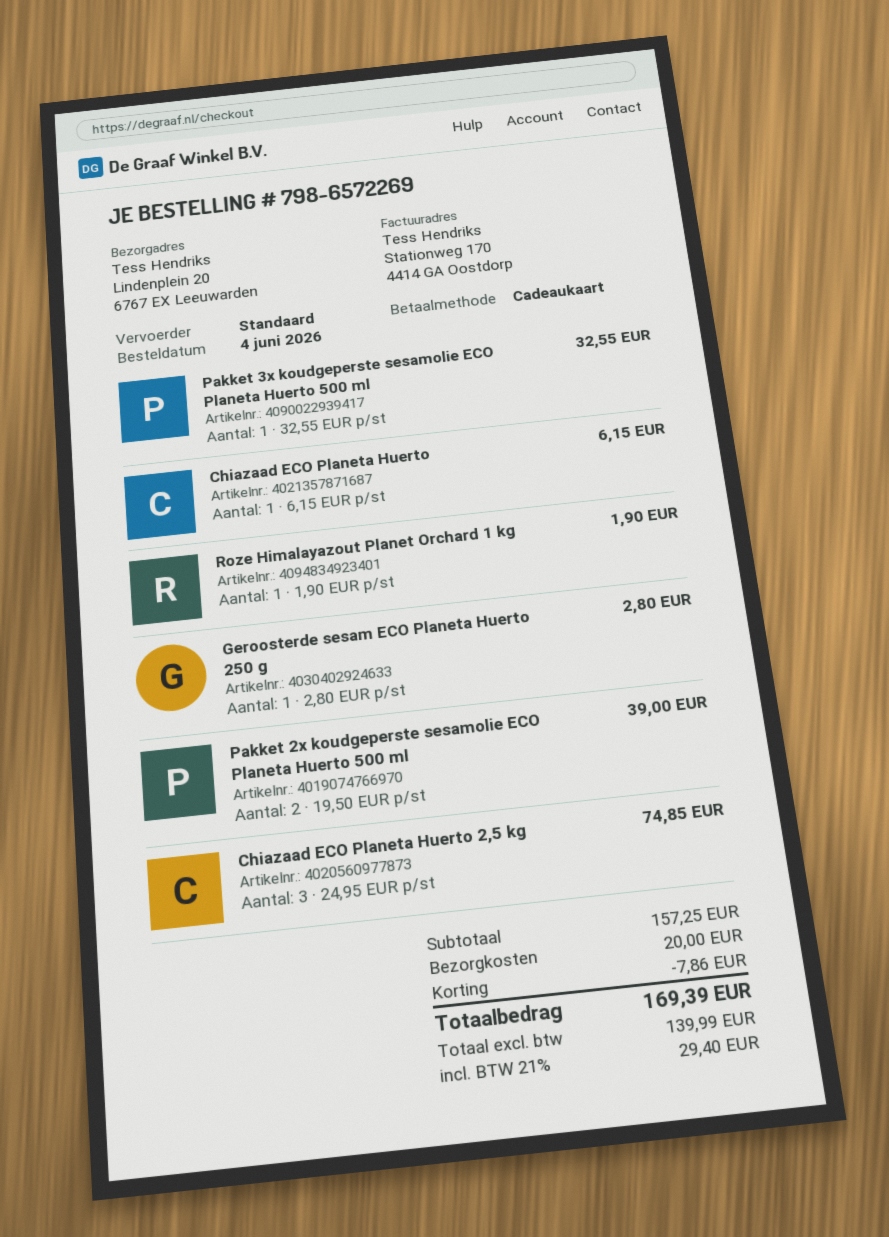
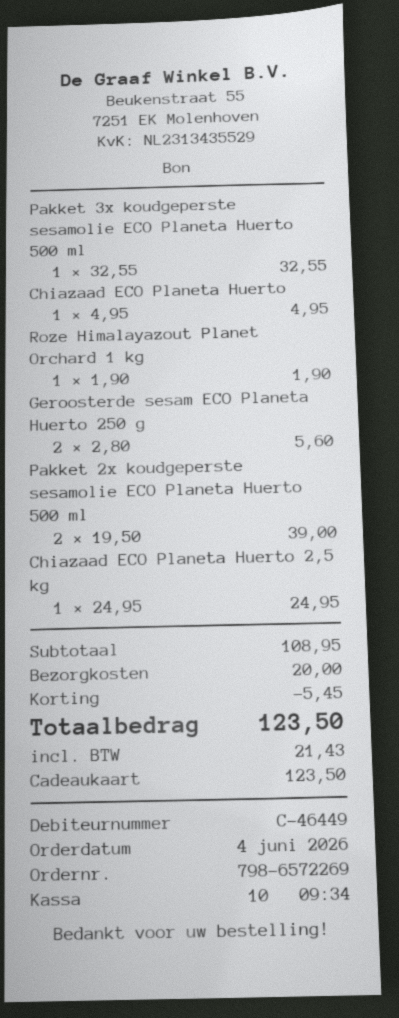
Chiazaad ECO Planeta Huerto: 1 x 6.15 = 6.15 -> 1 x 4.95 = 4.95
Geroosterde sesam ECO Planeta Huerto 250 g: 1 x 2.80 = 2.80 -> 2 x 2.80 = 5.60
Chiazaad ECO Planeta Huerto 2,5 kg: 3 x 24.95 = 74.85 -> 1 x 24.95 = 24.95
subtotal: 157.25 -> 108.95
discount: 7.86 -> 5.45
tax: 29.40 -> 21.43
total: 169.39 -> 123.50

